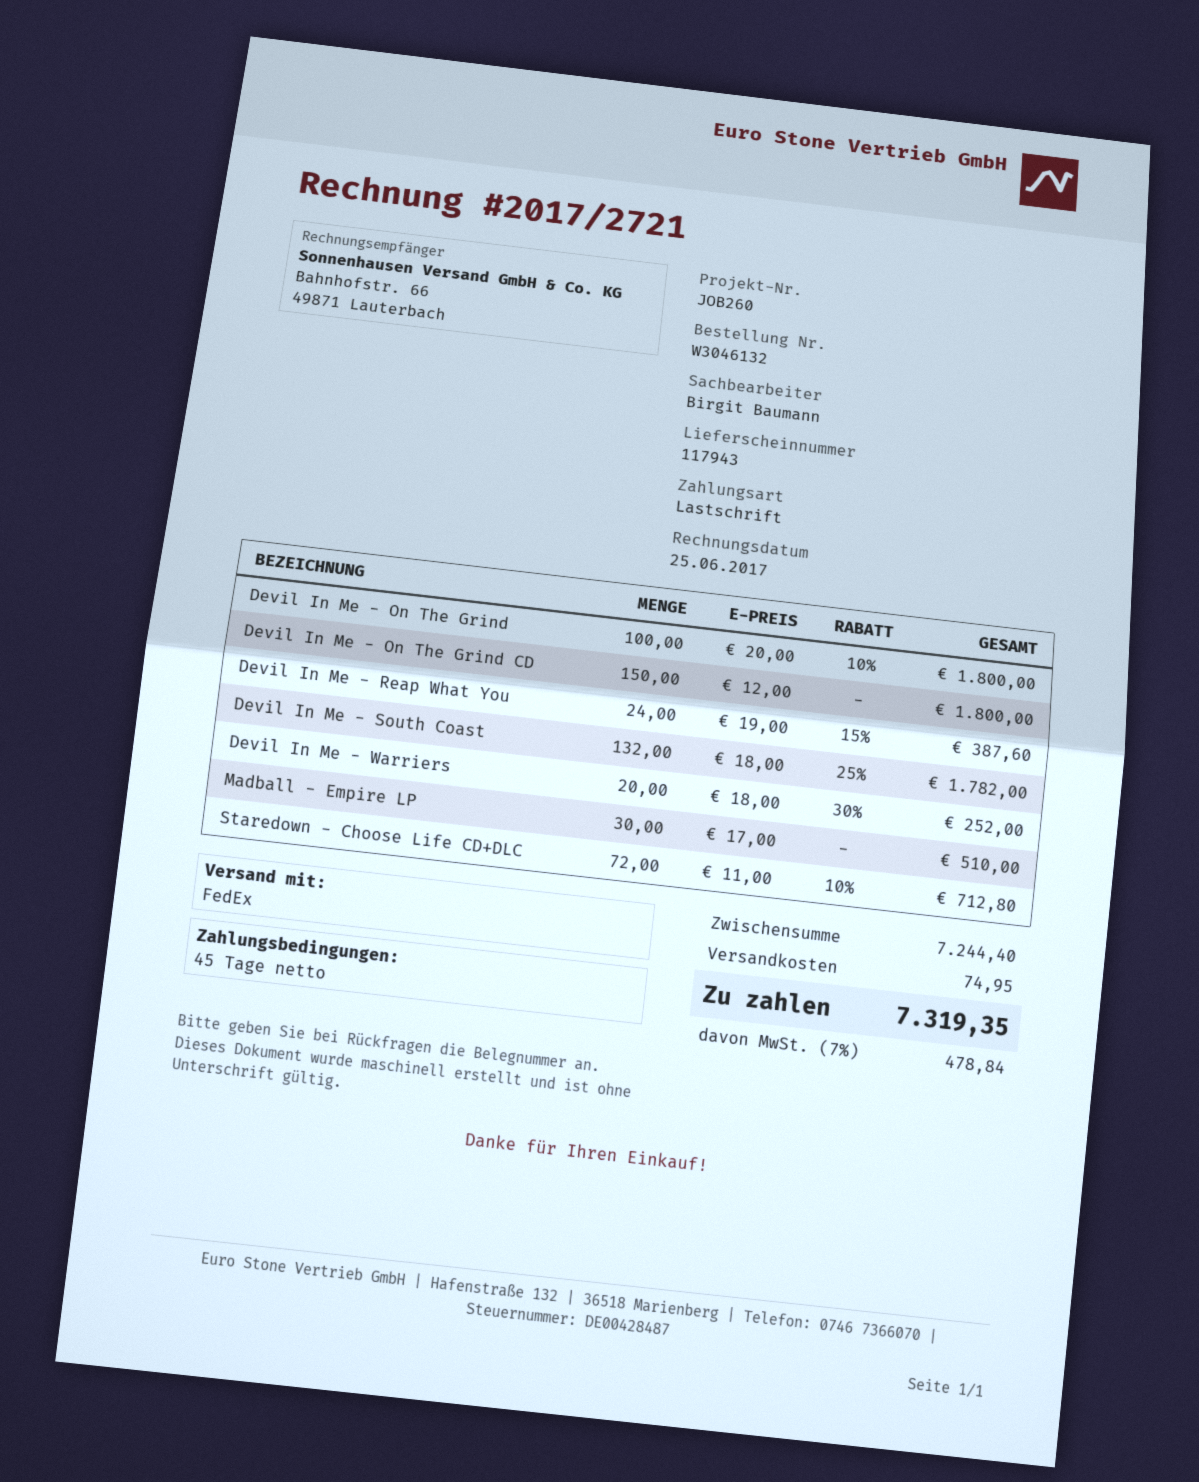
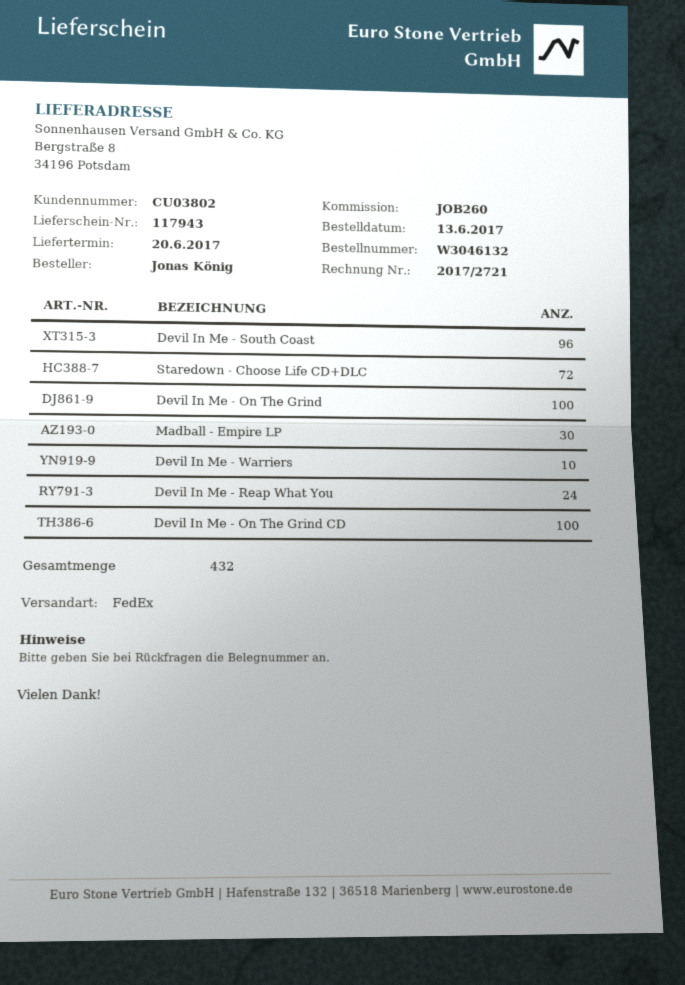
Devil In Me - On The Grind CD: 150 -> 100
Devil In Me - South Coast: 132 -> 96
Devil In Me - Warriers: 20 -> 10

